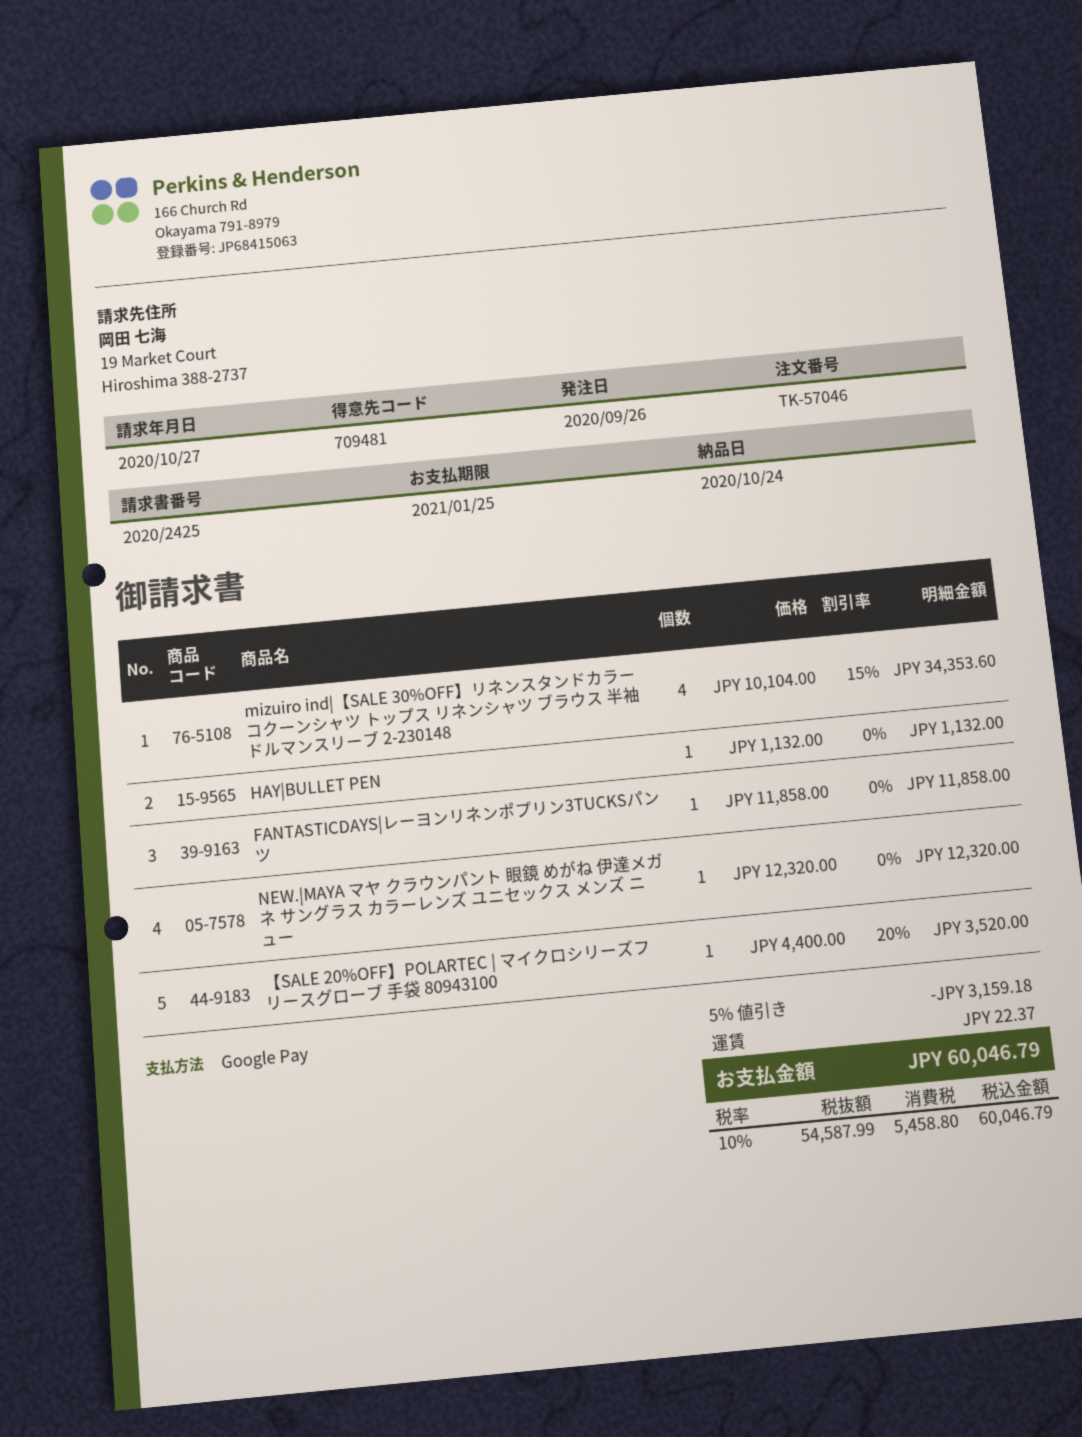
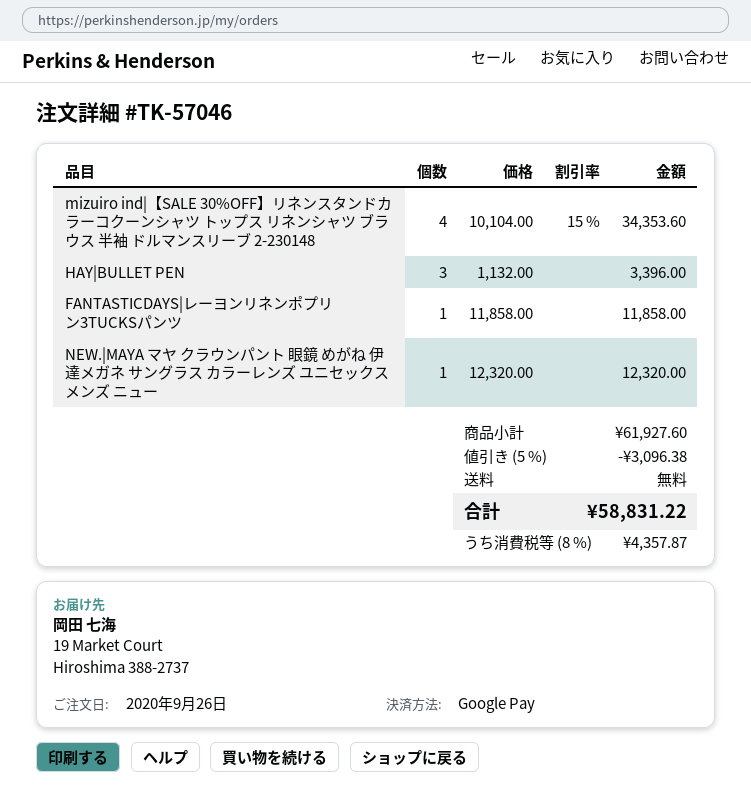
HAY|BULLET PEN: 1 x 1132.00 = 1132.00 -> 3 x 1132.00 = 3396.00
【SALE 20%OFF】POLARTEC | マイクロシリーズフリースグローブ 手袋 80943100: 1 x 4400.00 - 20% = 3520.00 -> none
discount: 5% = 3159.18 -> 5% = 3096.38
shipping: 22.37 -> 0.00
tax: 10% = 5458.80 -> 8% = 4357.87
total: 60046.79 -> 58831.22

